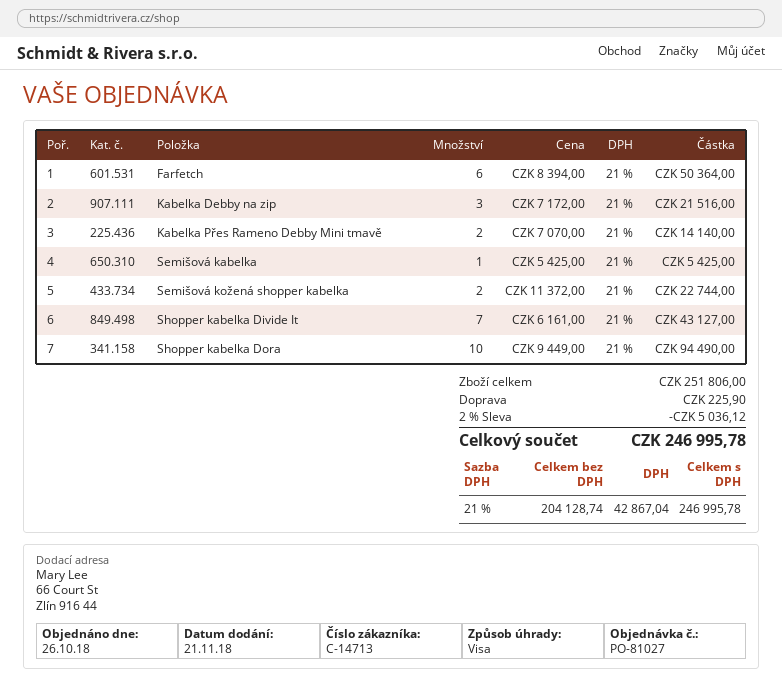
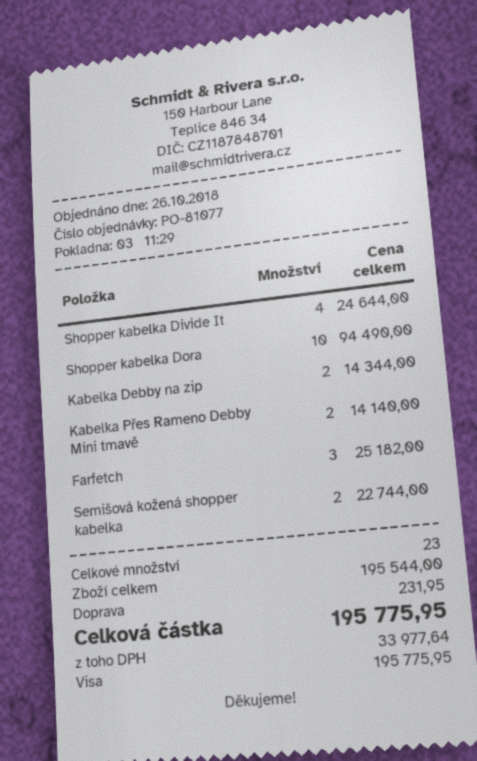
order number: PO-81027 -> PO-81077
Farfetch: 6 for 50364.00 -> 3 for 25182.00
Kabelka Debby na zip: 3 for 21516.00 -> 2 for 14344.00
Semišová kabelka: 1 for 5425.00 -> none
Shopper kabelka Divide It: 7 for 43127.00 -> 4 for 24644.00
subtotal: 251806.00 -> 195544.00
discount: 2% = 5036.12 -> none
shipping: 225.90 -> 231.95
tax: 42867.04 -> 33977.64
total: 246995.78 -> 195775.95

